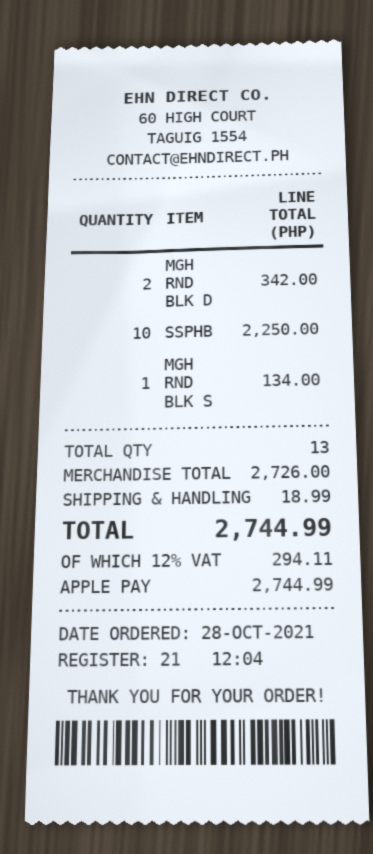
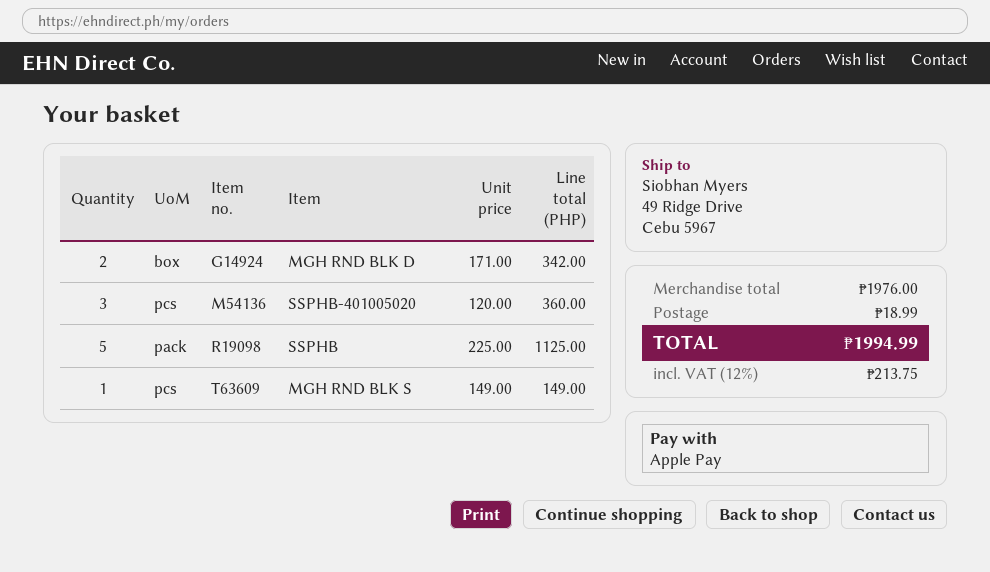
SSPHB: 10 for 2250.00 -> 5 for 1125.00
MGH RND BLK S: 1 for 134.00 -> 1 for 149.00
SSPHB-401005020: none -> 3 for 360.00
subtotal: 2726.00 -> 1976.00
tax: 12% = 294.11 -> 12% = 213.75
total: 2744.99 -> 1994.99

